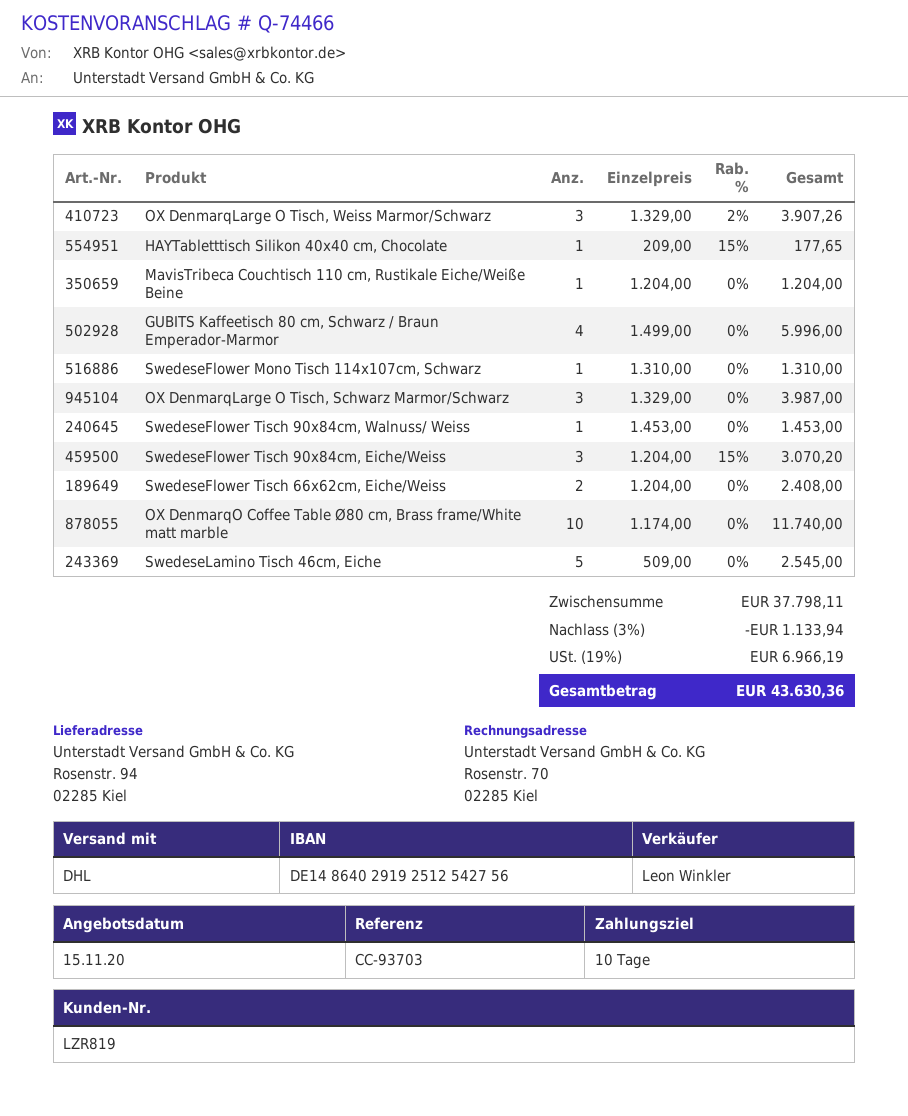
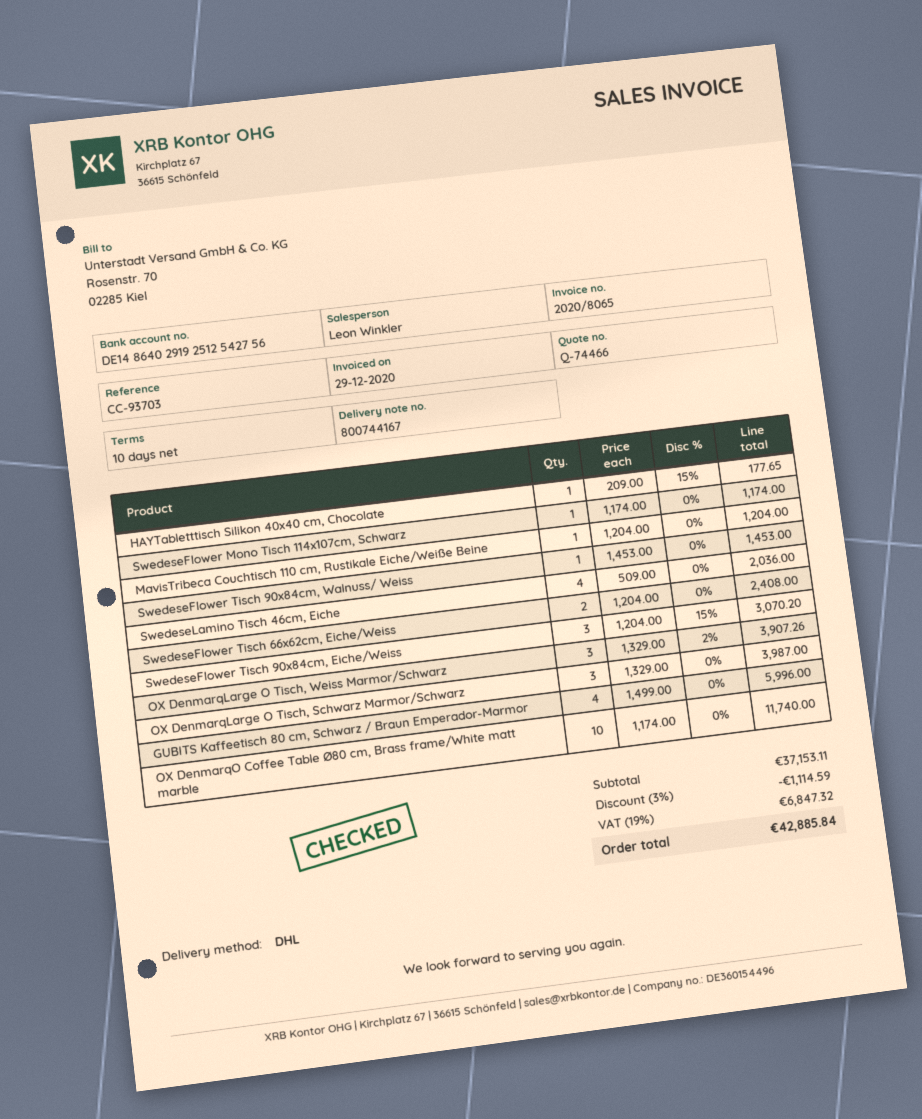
SwedeseFlower Mono Tisch 114x107cm, Schwarz: 1 x 1310.00 = 1310.00 -> 1 x 1174.00 = 1174.00
SwedeseLamino Tisch 46cm, Eiche: 5 x 509.00 = 2545.00 -> 4 x 509.00 = 2036.00
subtotal: 37798.11 -> 37153.11
discount: 3% = 1133.94 -> 3% = 1114.59
tax: 19% = 6966.19 -> 19% = 6847.32
total: 43630.36 -> 42885.84

